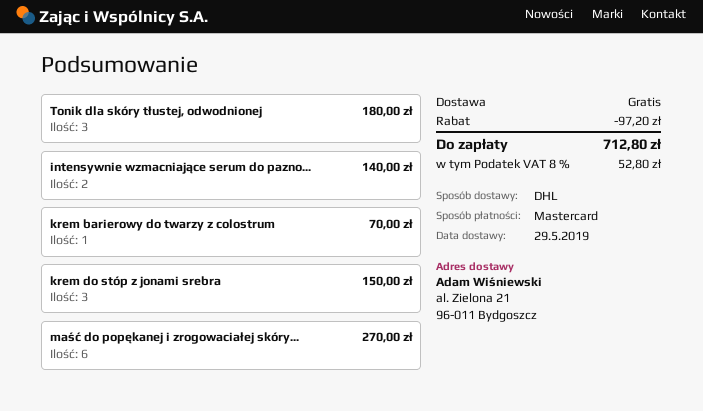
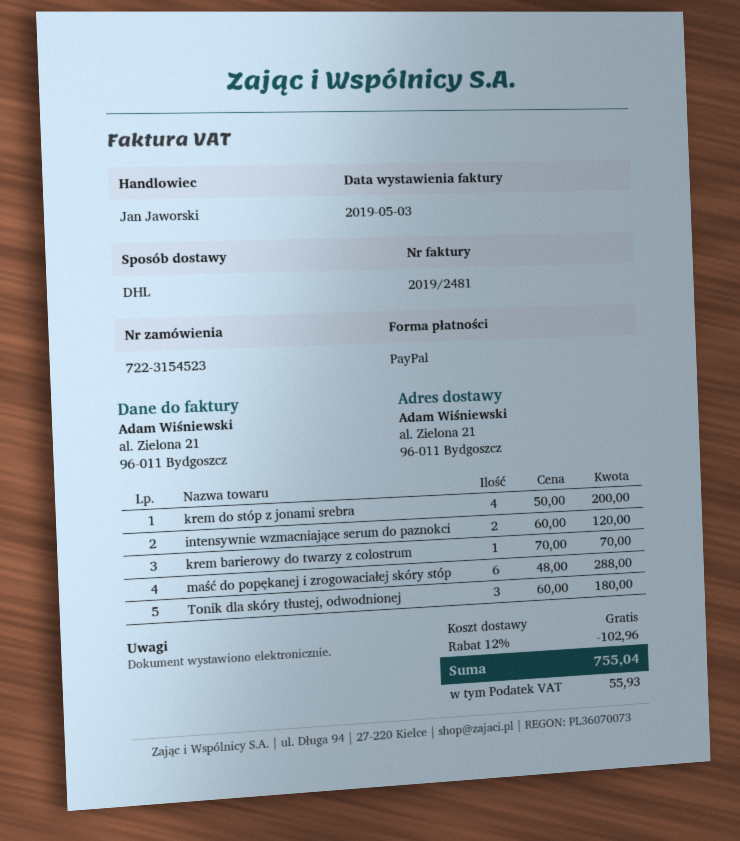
payment method: Mastercard -> PayPal
intensywnie wzmacniające serum do pazno...: 2 for 140.00 -> 2 for 120.00
krem do stóp z jonami srebra: 3 for 150.00 -> 4 for 200.00
maść do popękanej i zrogowaciałej skóry...: 6 for 270.00 -> 6 for 288.00
discount: 97.20 -> 102.96
tax: 52.80 -> 55.93
total: 712.80 -> 755.04

